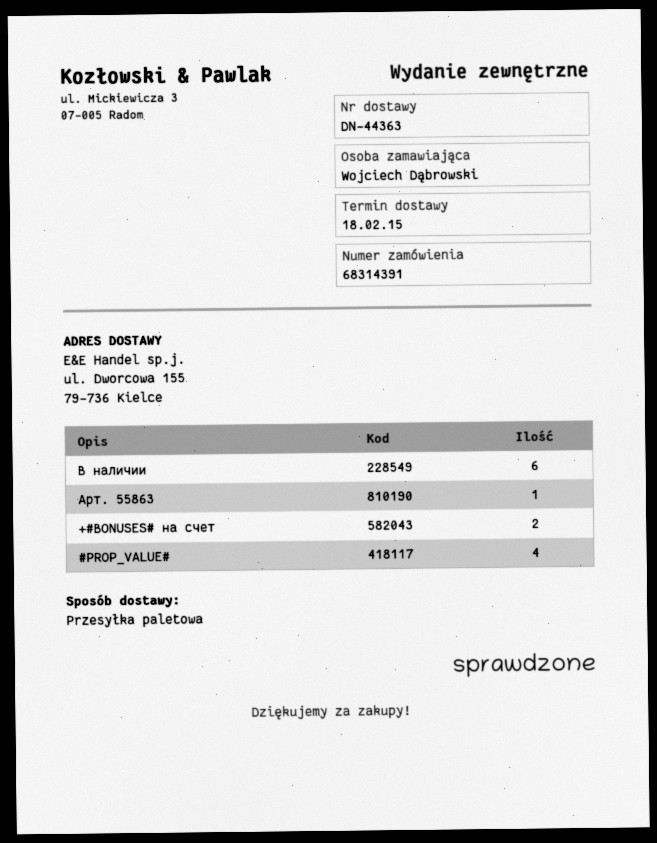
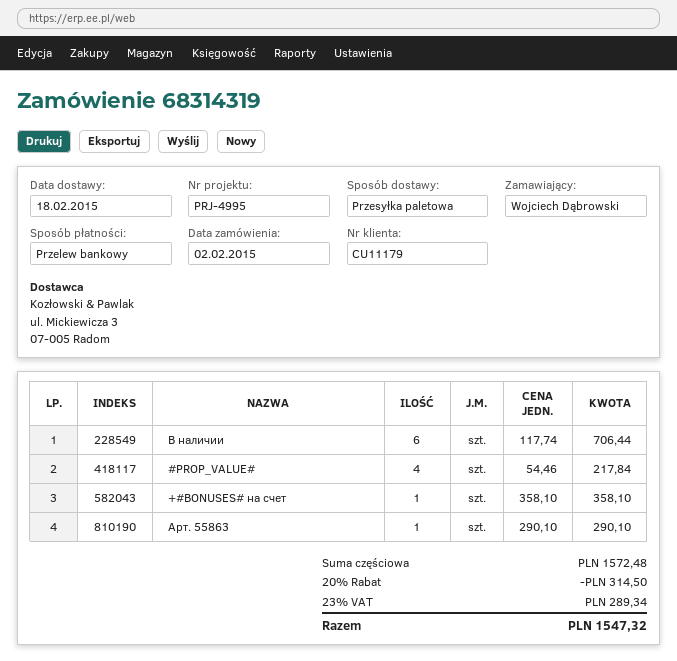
order number: 68314391 -> 68314319
+#BONUSES# на счет: 2 -> 1

